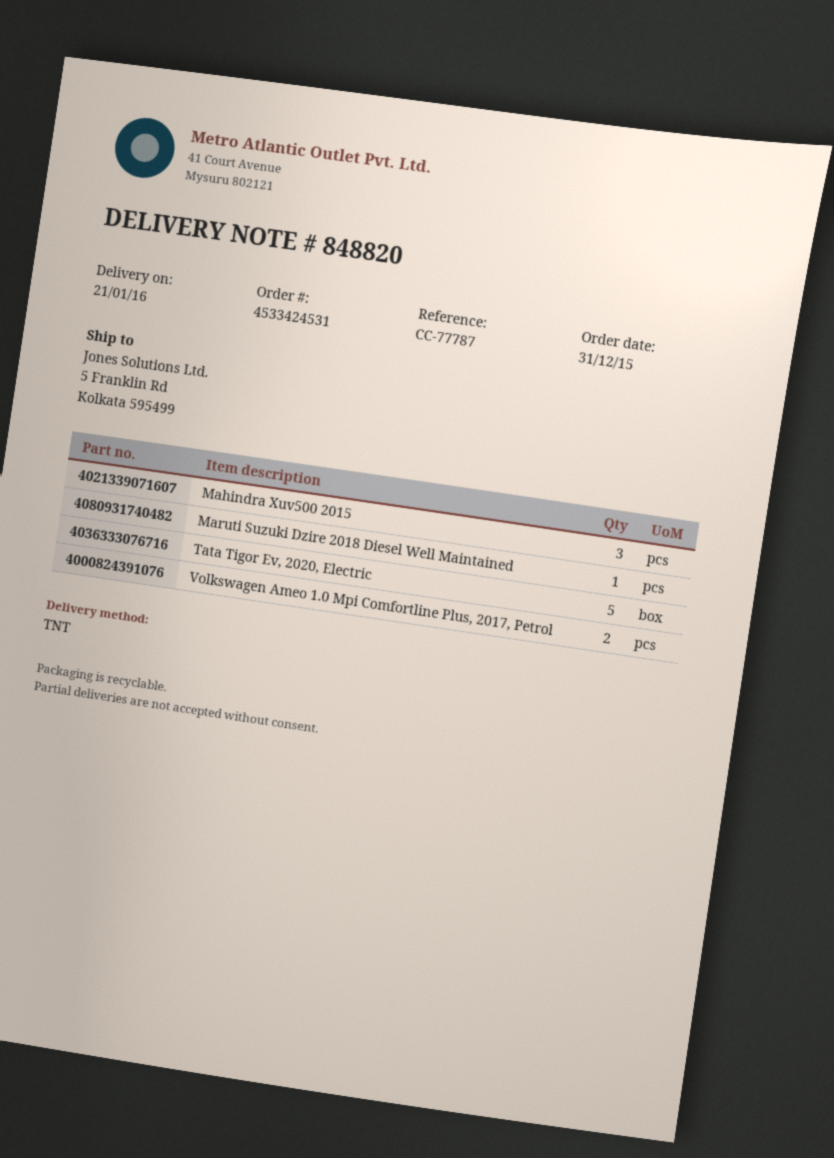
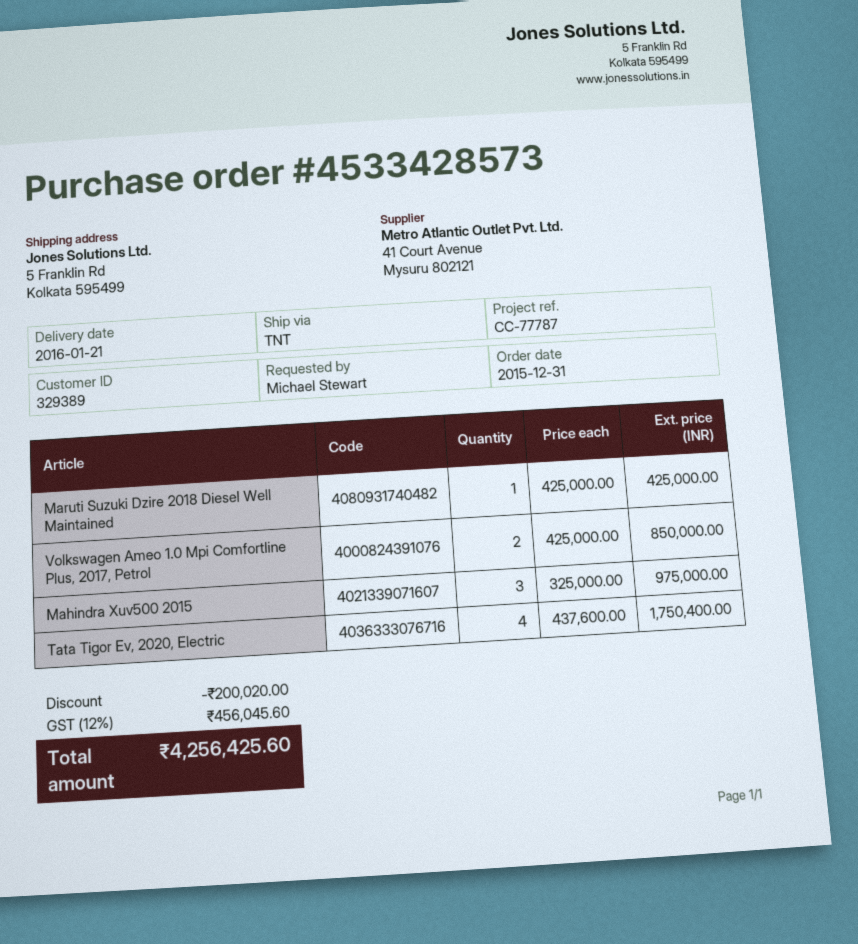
order number: 4533424531 -> 4533428573
Tata Tigor Ev, 2020, Electric: 5 -> 4

